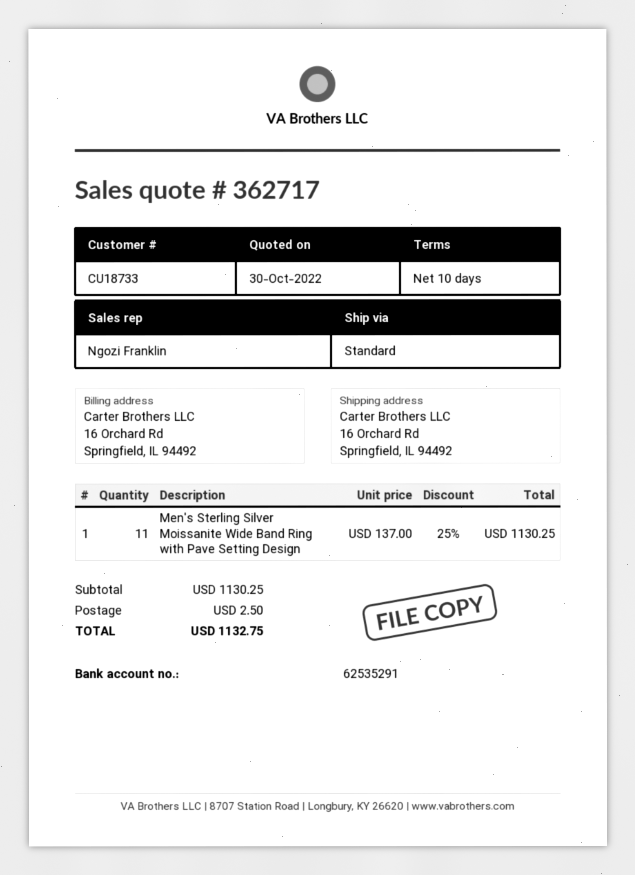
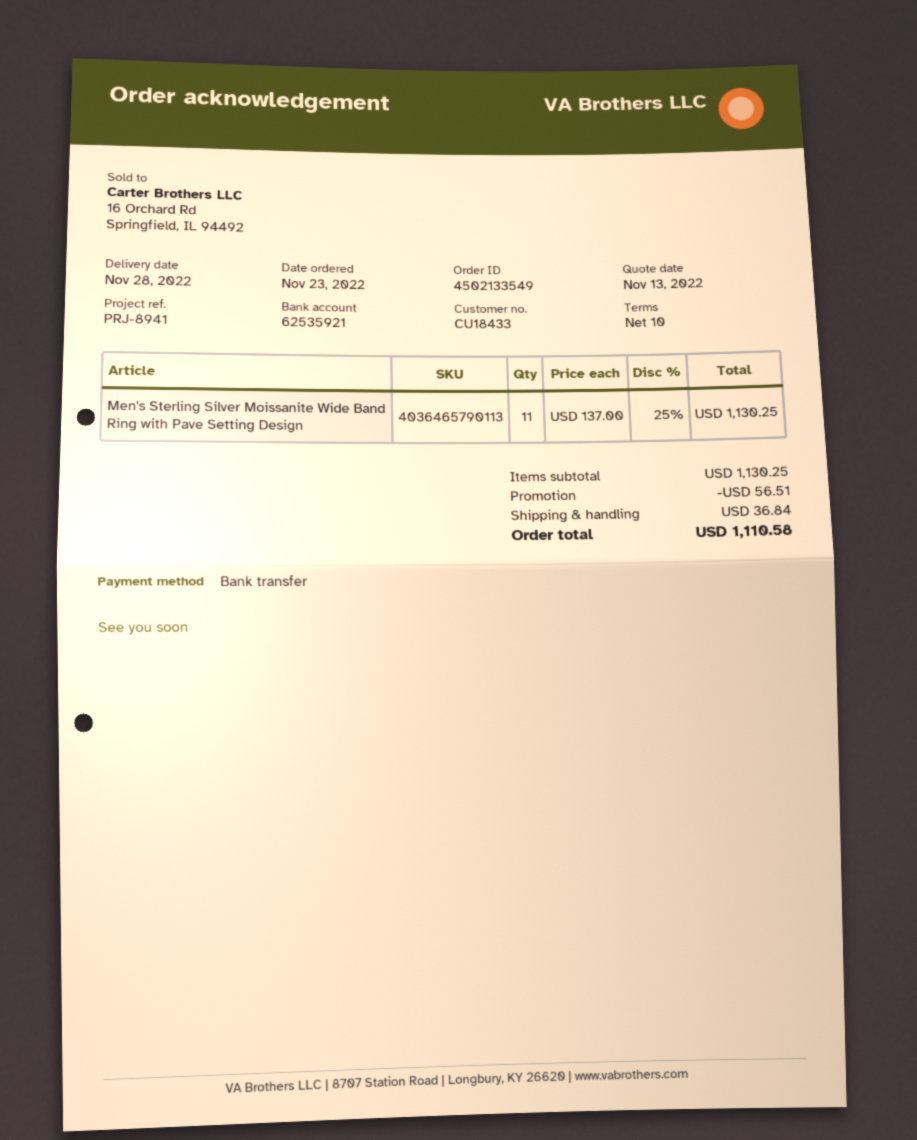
quote date: 2022-10-30 -> 2022-11-13
customer number: CU18733 -> CU18433
bank account: 62535291 -> 62535921
discount: none -> 56.51
shipping: 2.50 -> 36.84
total: 1132.75 -> 1110.58

